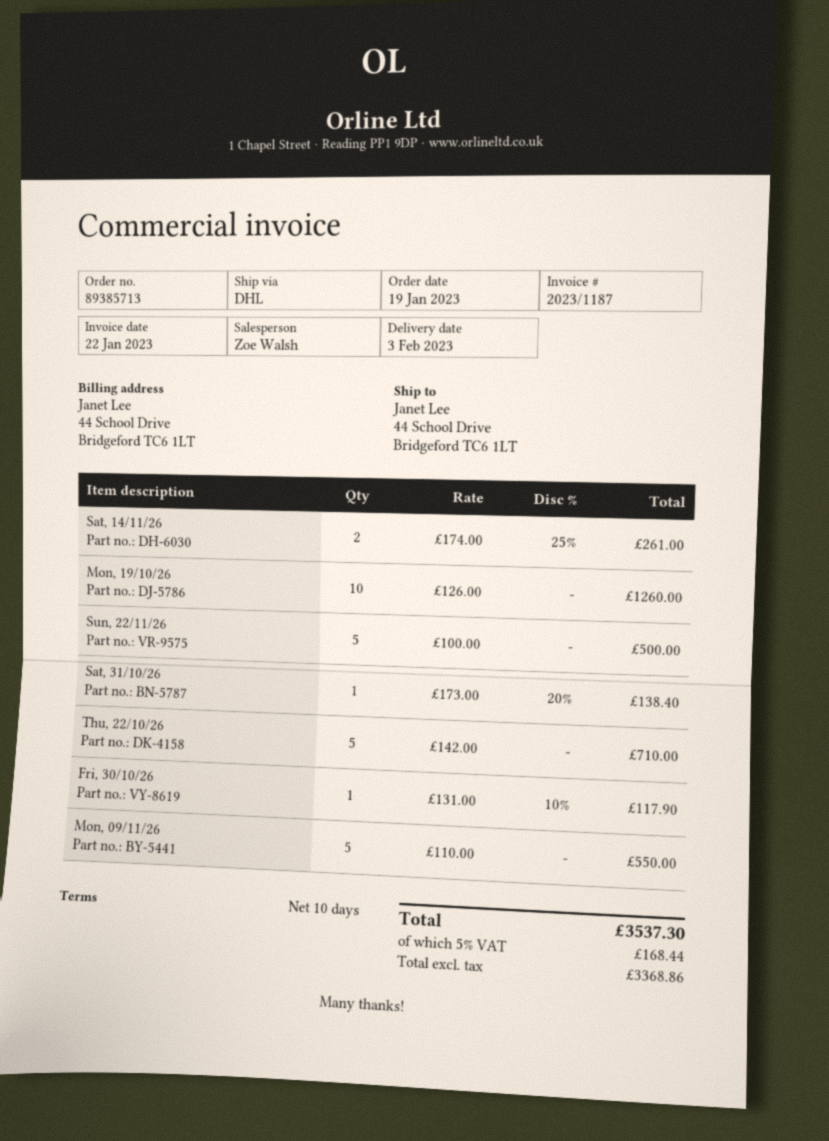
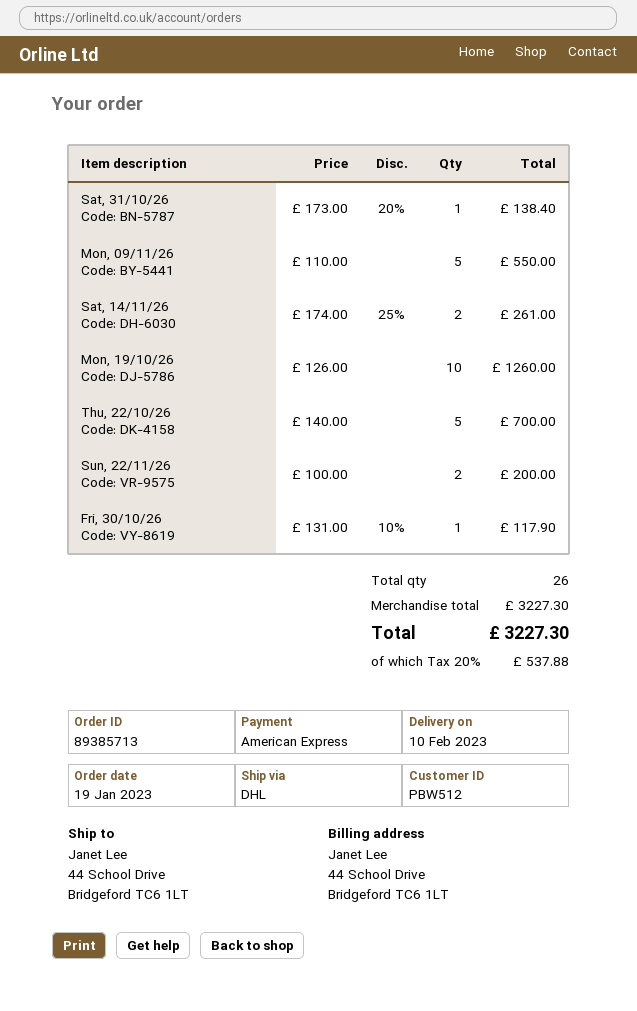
delivery date: 2023-02-03 -> 2023-02-10
Sun, 22/11/26: 5 x 100.00 = 500.00 -> 2 x 100.00 = 200.00
Thu, 22/10/26: 5 x 142.00 = 710.00 -> 5 x 140.00 = 700.00
tax: 5% = 168.44 -> 20% = 537.88
total: 3537.30 -> 3227.30

